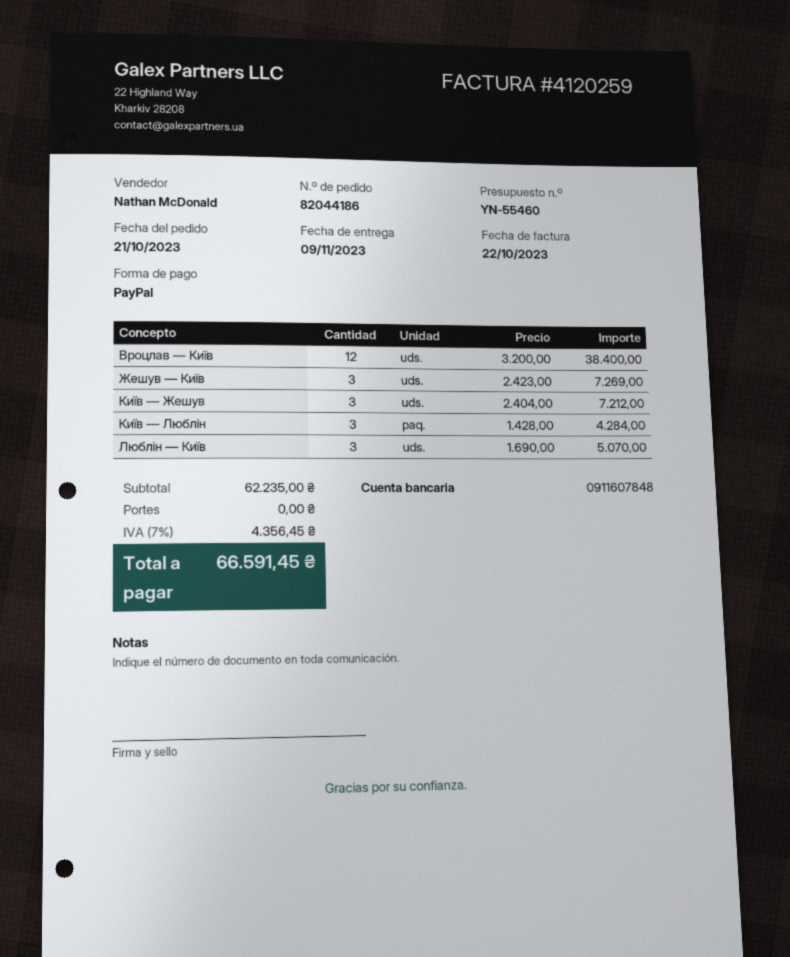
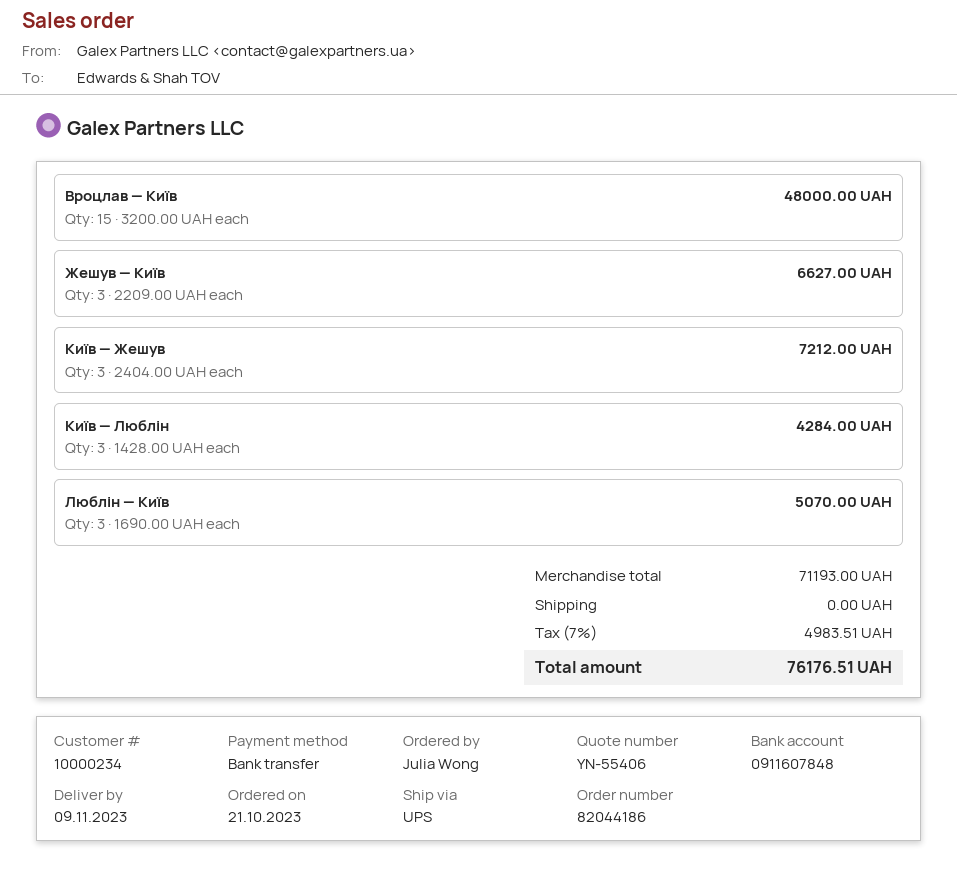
quote number: YN-55460 -> YN-55406
payment method: PayPal -> bank transfer
Вроцлав — Київ: 12 x 3200.00 = 38400.00 -> 15 x 3200.00 = 48000.00
Жешув — Київ: 3 x 2423.00 = 7269.00 -> 3 x 2209.00 = 6627.00
subtotal: 62235.00 -> 71193.00
tax: 7% = 4356.45 -> 7% = 4983.51
total: 66591.45 -> 76176.51

